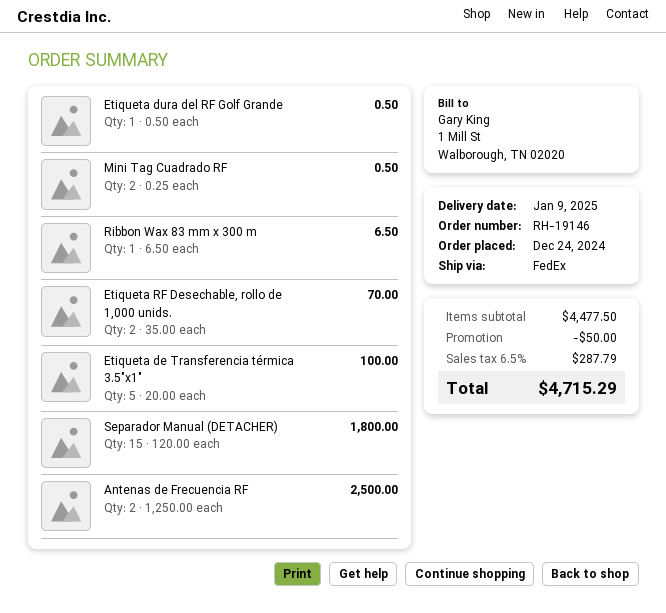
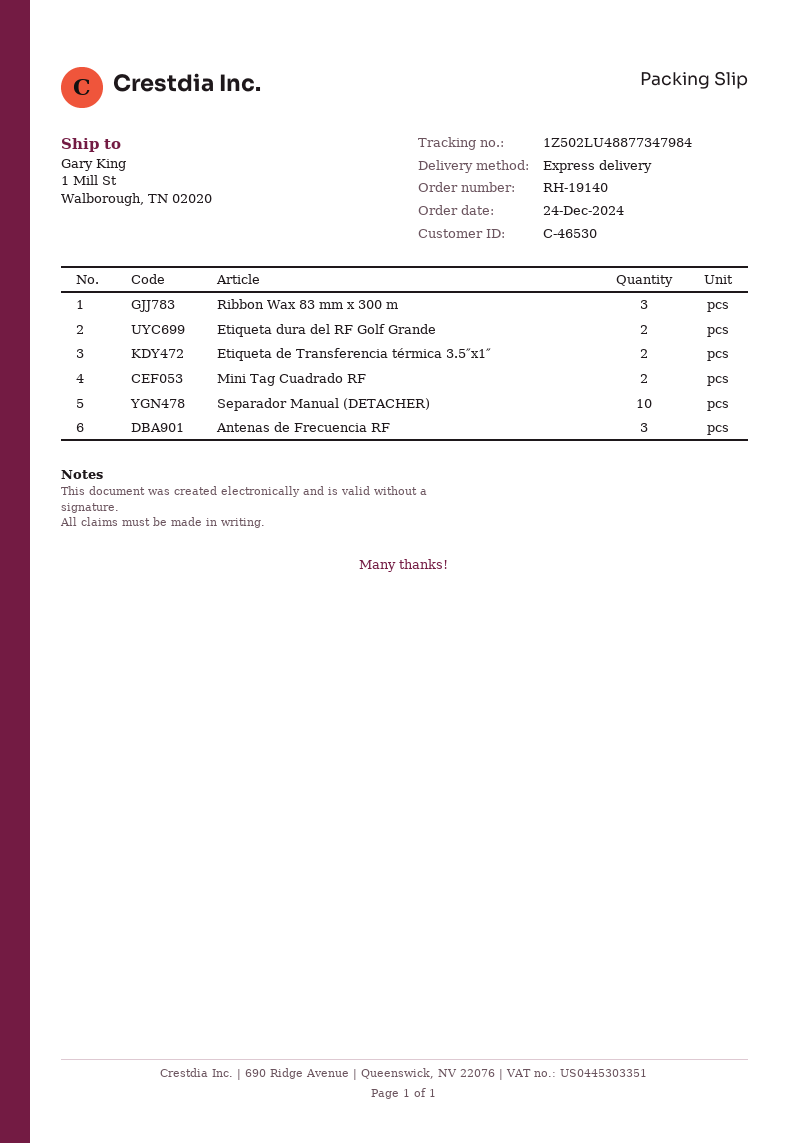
order number: RH-19146 -> RH-19140
shipping method: FedEx -> express
Etiqueta dura del RF Golf Grande: 1 -> 2
Ribbon Wax 83 mm x 300 m: 1 -> 3
Etiqueta RF Desechable, rollo de 1,000 unids.: 2 -> none
Etiqueta de Transferencia térmica 3.5″x1″: 5 -> 2
Separador Manual (DETACHER): 15 -> 10
Antenas de Frecuencia RF: 2 -> 3

